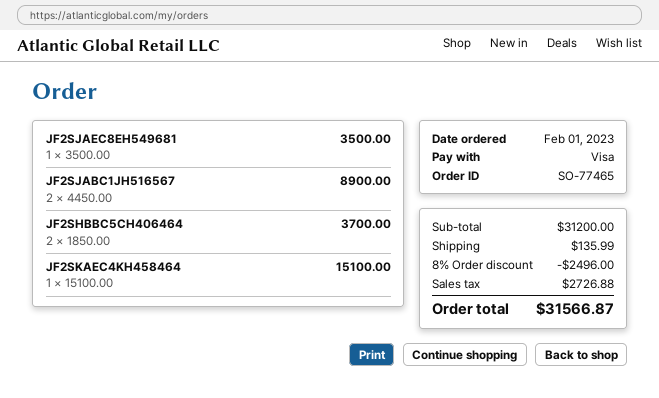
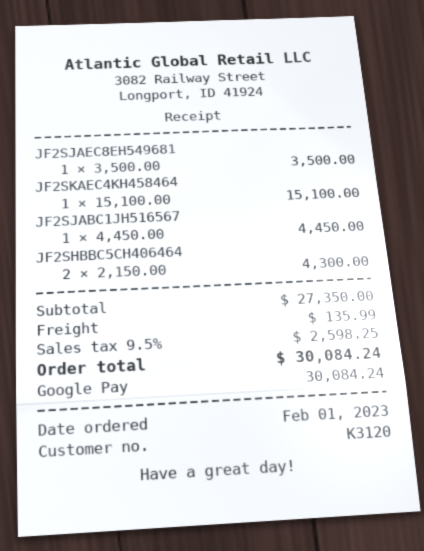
payment method: Visa -> Google Pay
JF2SJABC1JH516567: 2 x 4450.00 = 8900.00 -> 1 x 4450.00 = 4450.00
JF2SHBBC5CH406464: 2 x 1850.00 = 3700.00 -> 2 x 2150.00 = 4300.00
subtotal: 31200.00 -> 27350.00
discount: 8% = 2496.00 -> none
tax: 2726.88 -> 2598.25
total: 31566.87 -> 30084.24

